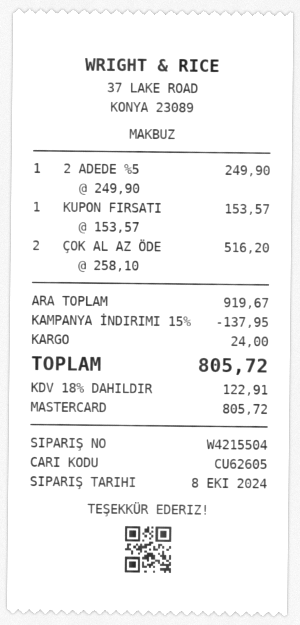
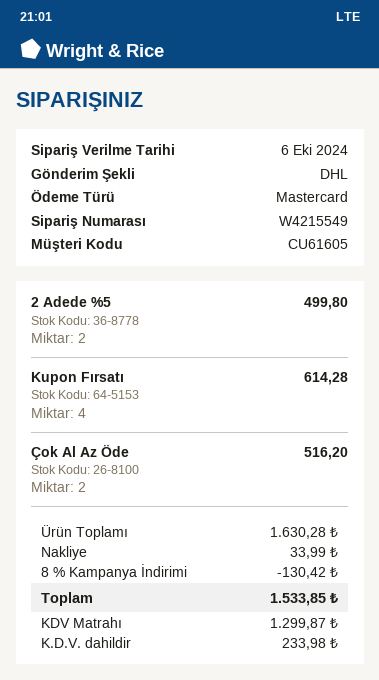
order number: W4215504 -> W4215549
order date: 2024-10-08 -> 2024-10-06
customer number: CU62605 -> CU61605
2 ADEDE %5: 1 for 249.90 -> 2 for 499.80
KUPON FIRSATI: 1 for 153.57 -> 4 for 614.28
subtotal: 919.67 -> 1630.28
discount: 15% = 137.95 -> 8% = 130.42
shipping: 24.00 -> 33.99
tax: 122.91 -> 233.98
total: 805.72 -> 1533.85

